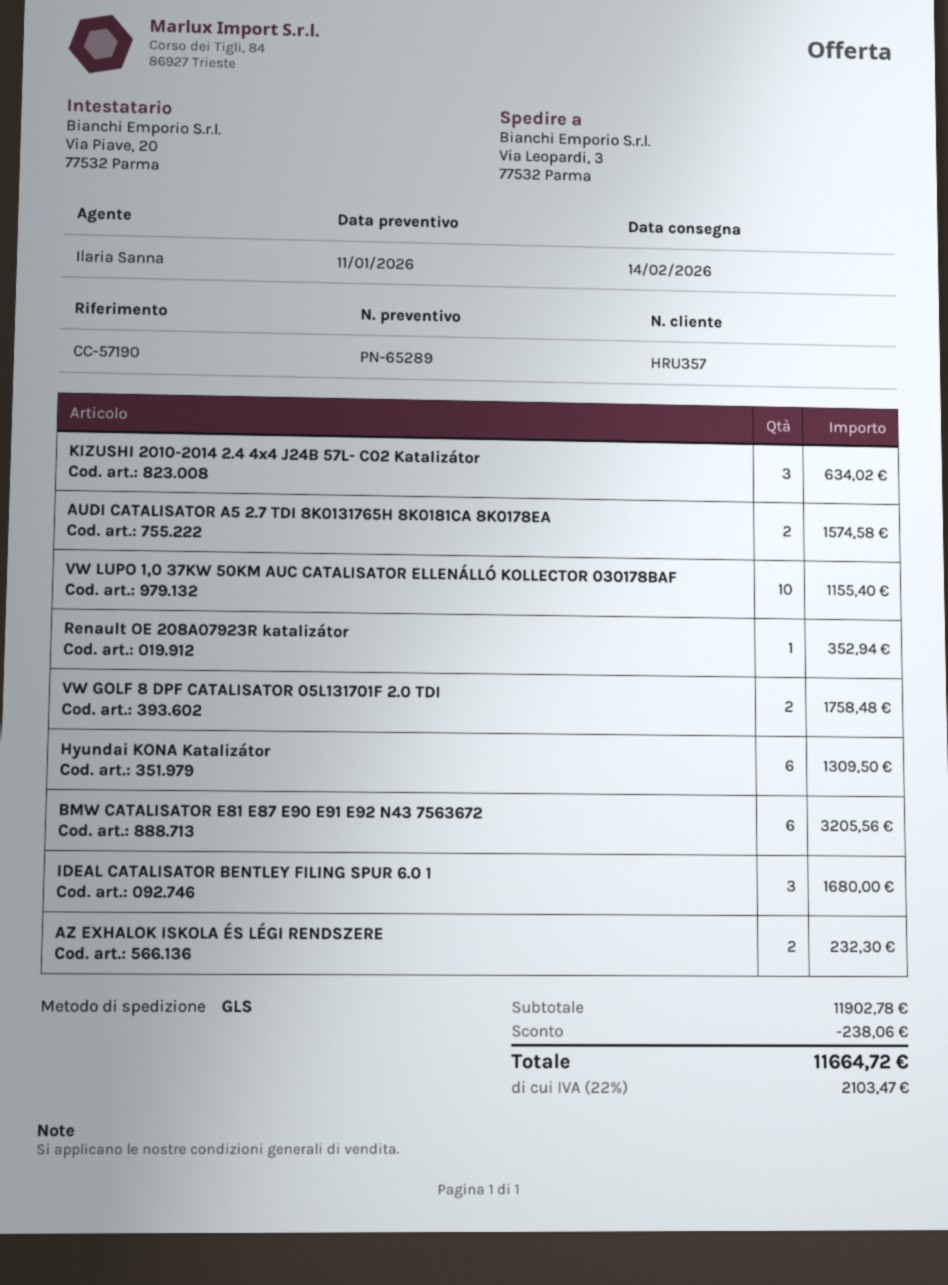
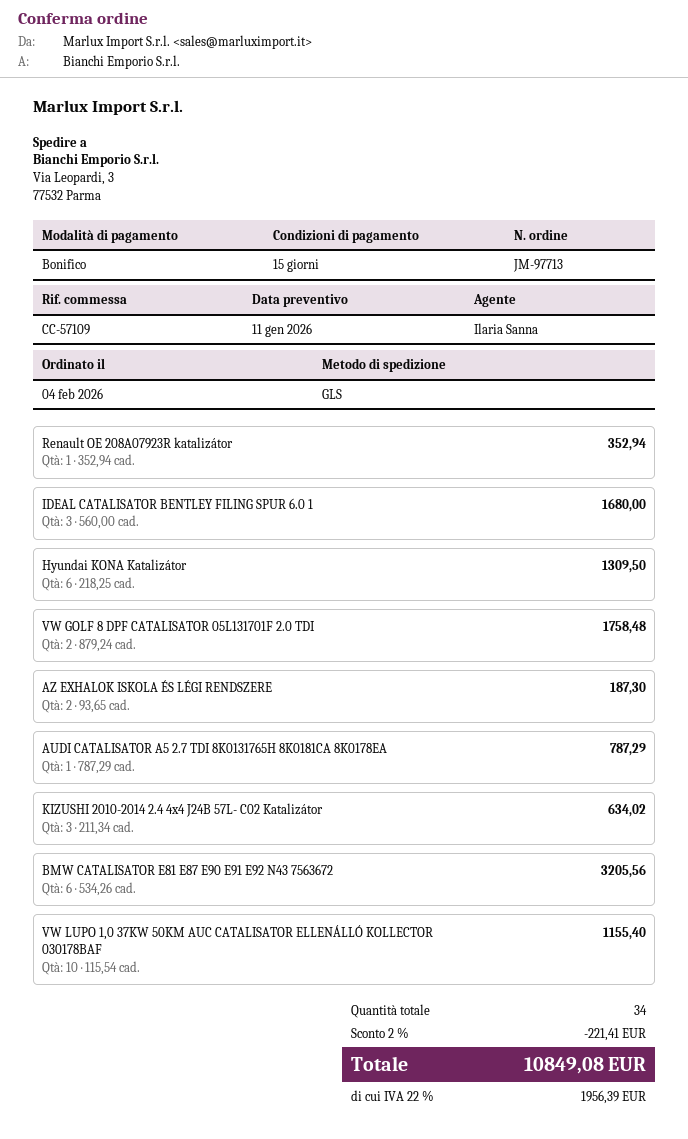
reference: CC-57190 -> CC-57109
AUDI CATALISATOR A5 2.7 TDI 8K0131765H 8K0181CA 8K0178EA: 2 for 1574.58 -> 1 for 787.29
AZ EXHALOK ISKOLA ÉS LÉGI RENDSZERE: 2 for 232.30 -> 2 for 187.30
discount: 238.06 -> 221.41
tax: 22% = 2103.47 -> 22% = 1956.39
total: 11664.72 -> 10849.08

